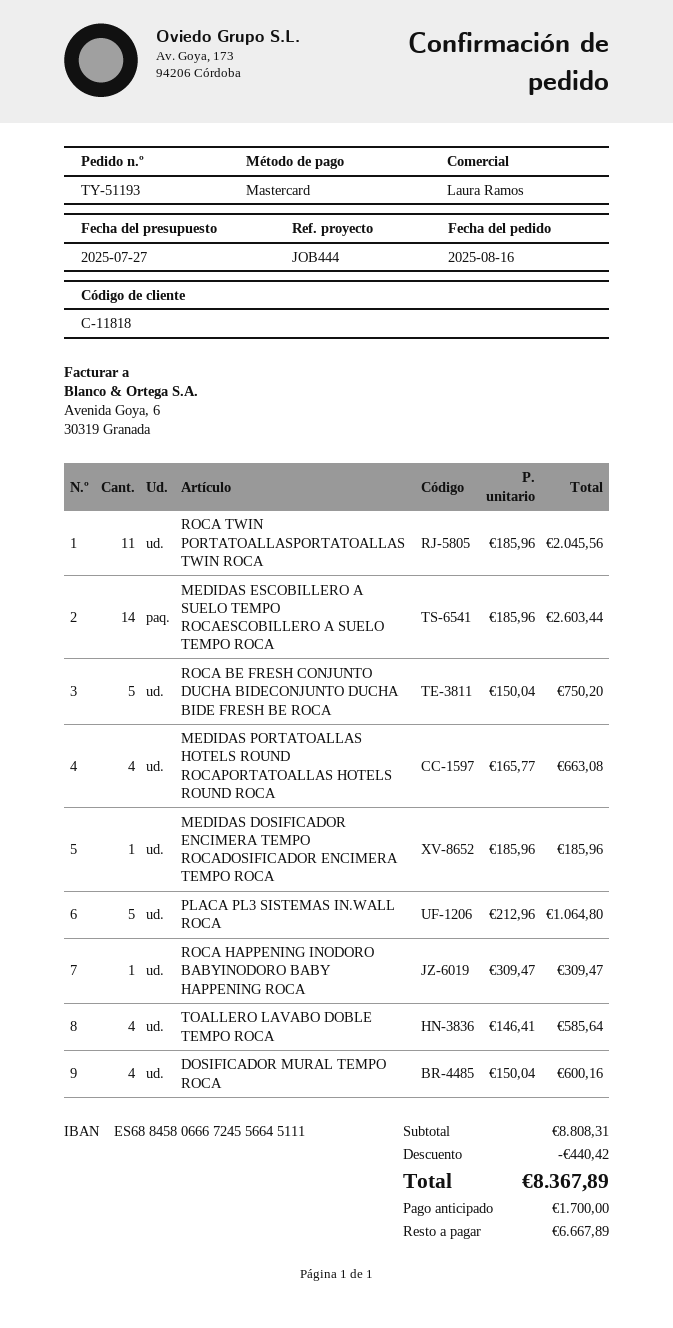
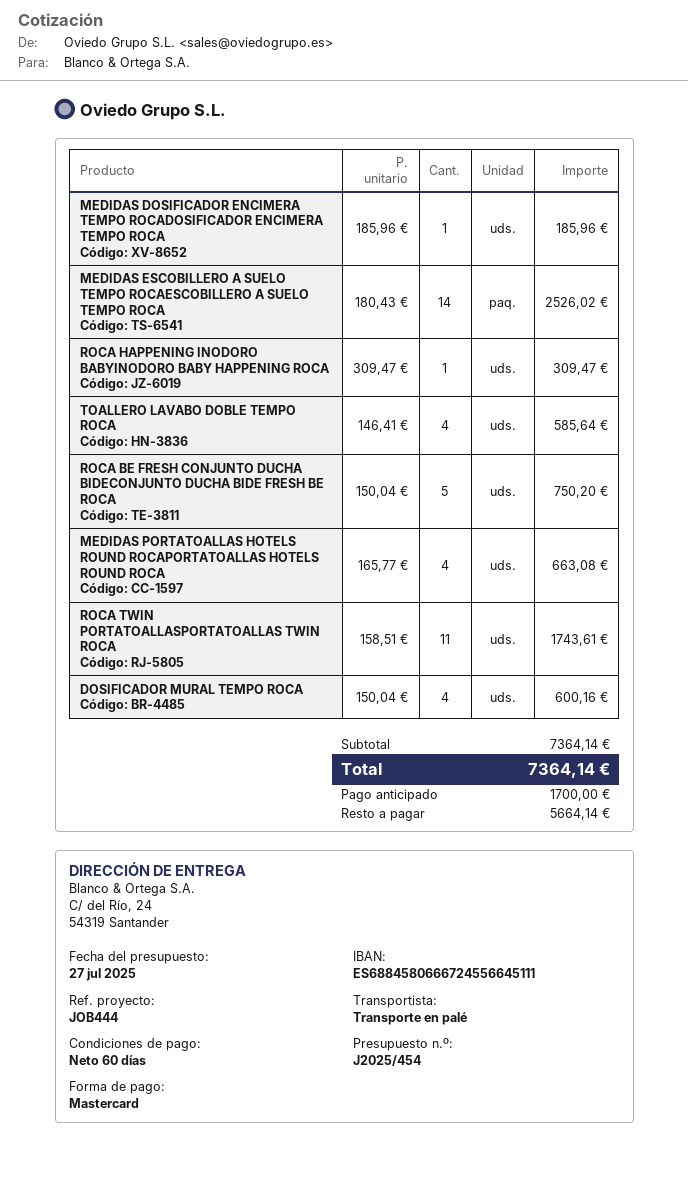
ROCA TWIN PORTATOALLASPORTATOALLAS TWIN ROCA: 11 x 185.96 = 2045.56 -> 11 x 158.51 = 1743.61
MEDIDAS ESCOBILLERO A SUELO TEMPO ROCAESCOBILLERO A SUELO TEMPO ROCA: 14 x 185.96 = 2603.44 -> 14 x 180.43 = 2526.02
PLACA PL3 SISTEMAS IN.WALL ROCA: 5 x 212.96 = 1064.80 -> none
subtotal: 8808.31 -> 7364.14
discount: 440.42 -> none
total: 8367.89 -> 7364.14
balance: 6667.89 -> 5664.14

